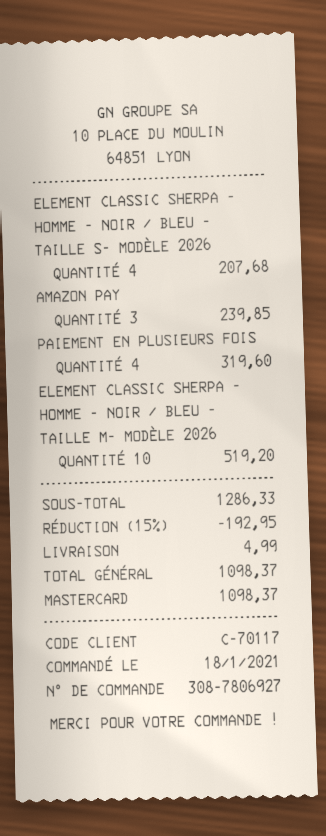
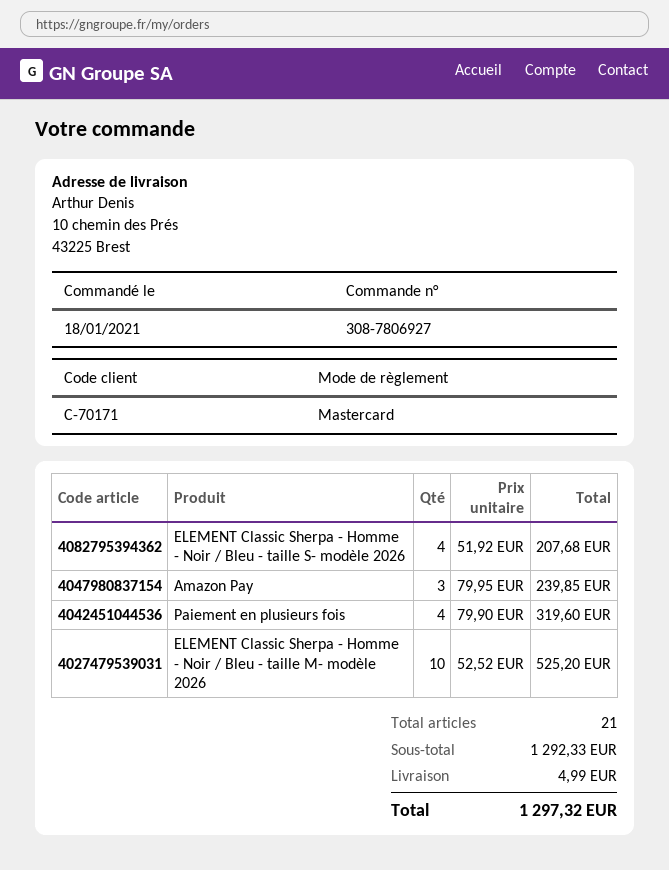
customer number: C-70117 -> C-70171
ELEMENT CLASSIC SHERPA - HOMME - NOIR / BLEU - TAILLE M- MODÈLE 2026: 10 for 519.20 -> 10 for 525.20
subtotal: 1286.33 -> 1292.33
discount: 15% = 192.95 -> none
total: 1098.37 -> 1297.32

